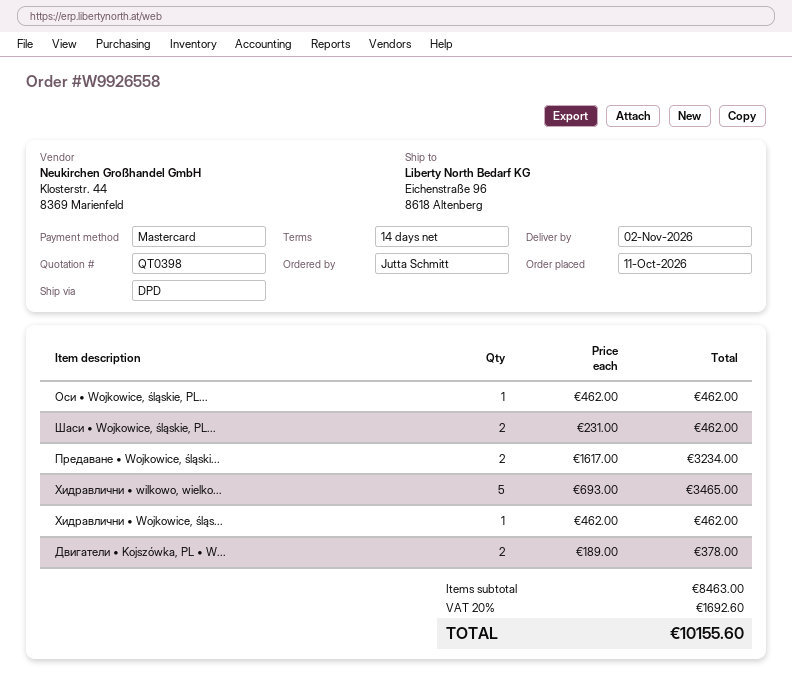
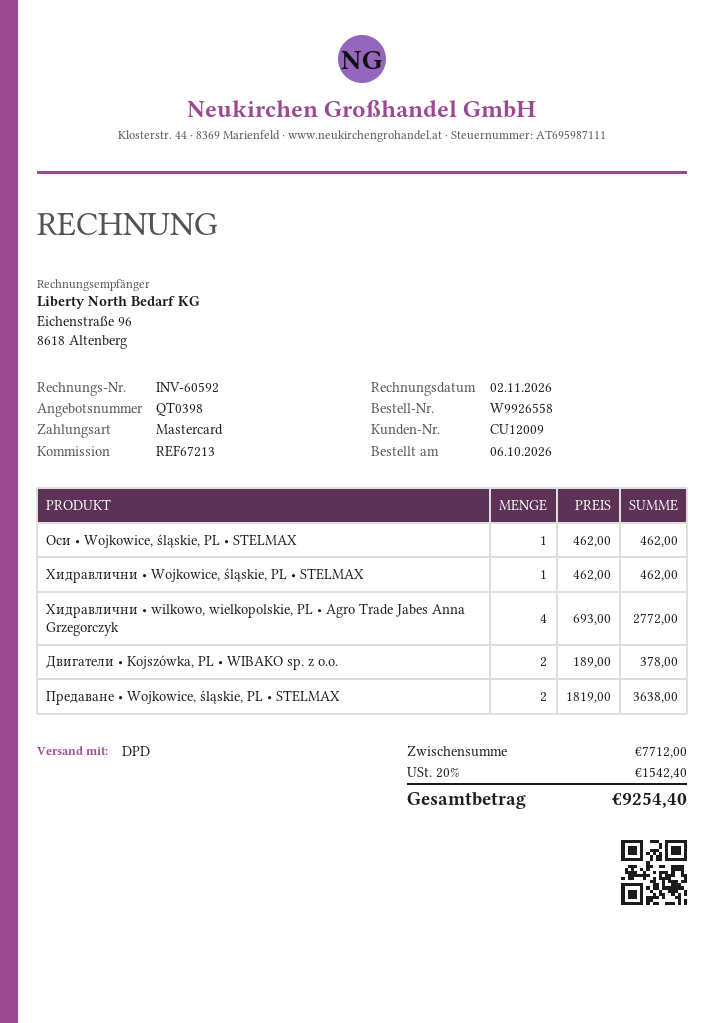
order date: 2026-10-11 -> 2026-10-06
Шаси • Wojkowice, śląskie, PL...: 2 x 231.00 = 462.00 -> none
Предаване • Wojkowice, śląski...: 2 x 1617.00 = 3234.00 -> 2 x 1819.00 = 3638.00
Хидравлични • wilkowo, wielko...: 5 x 693.00 = 3465.00 -> 4 x 693.00 = 2772.00
subtotal: 8463.00 -> 7712.00
tax: 20% = 1692.60 -> 20% = 1542.40
total: 10155.60 -> 9254.40

